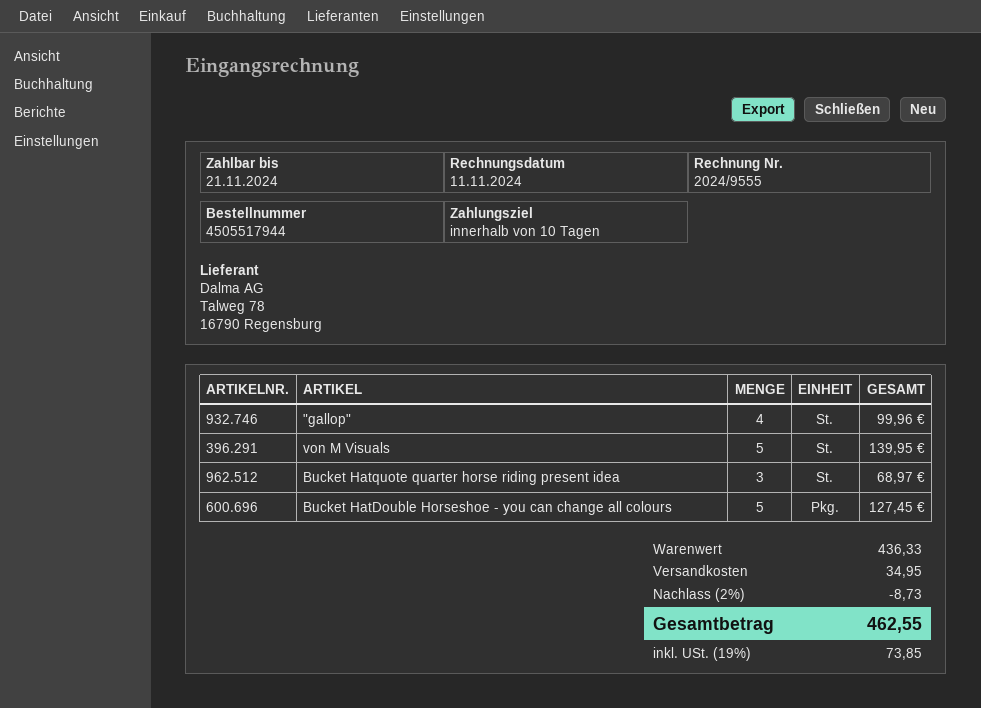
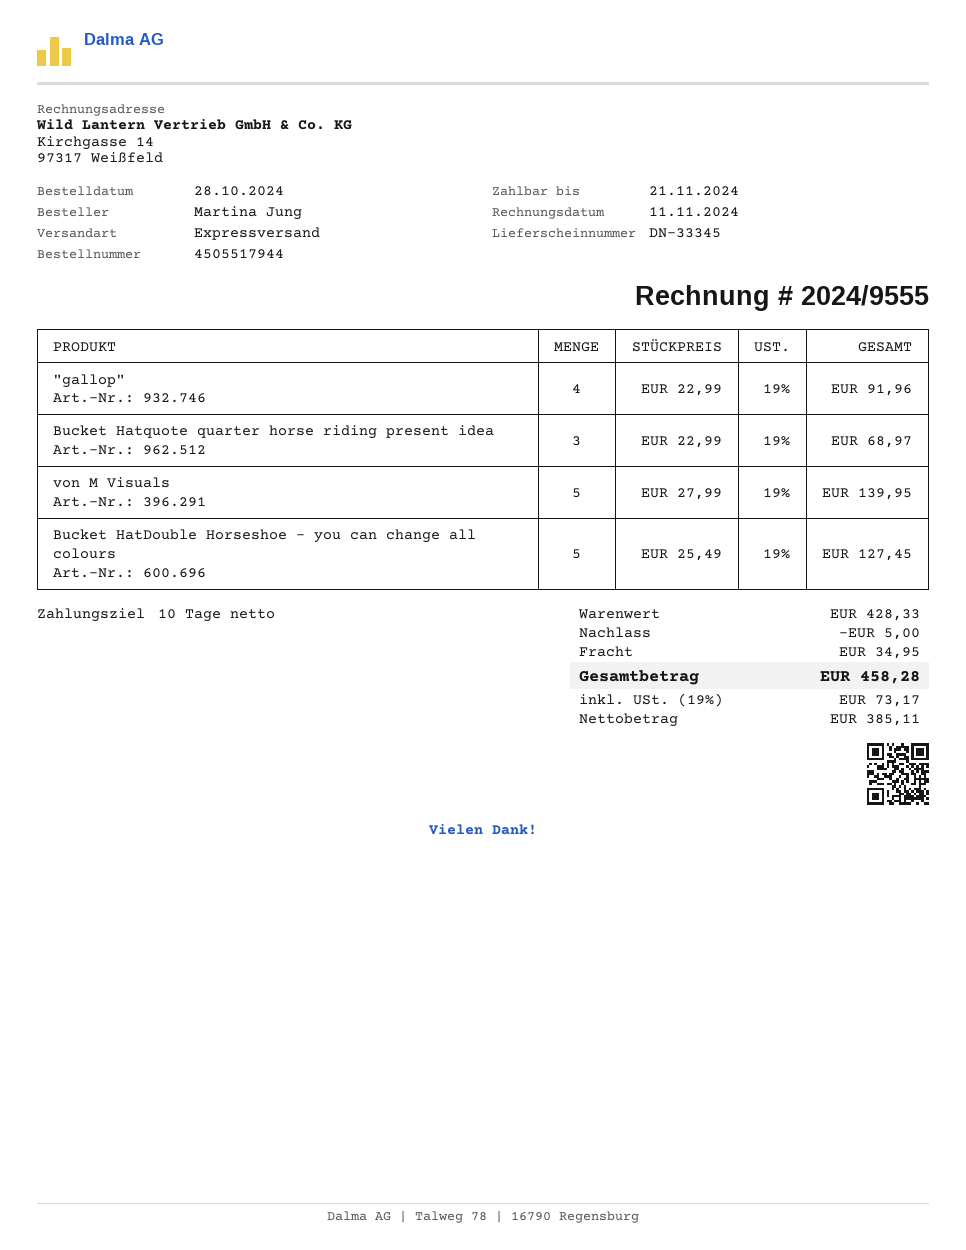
"gallop": 4 for 99.96 -> 4 for 91.96
subtotal: 436.33 -> 428.33
discount: 8.73 -> 5.00
tax: 19% = 73.85 -> 19% = 73.17
total: 462.55 -> 458.28

